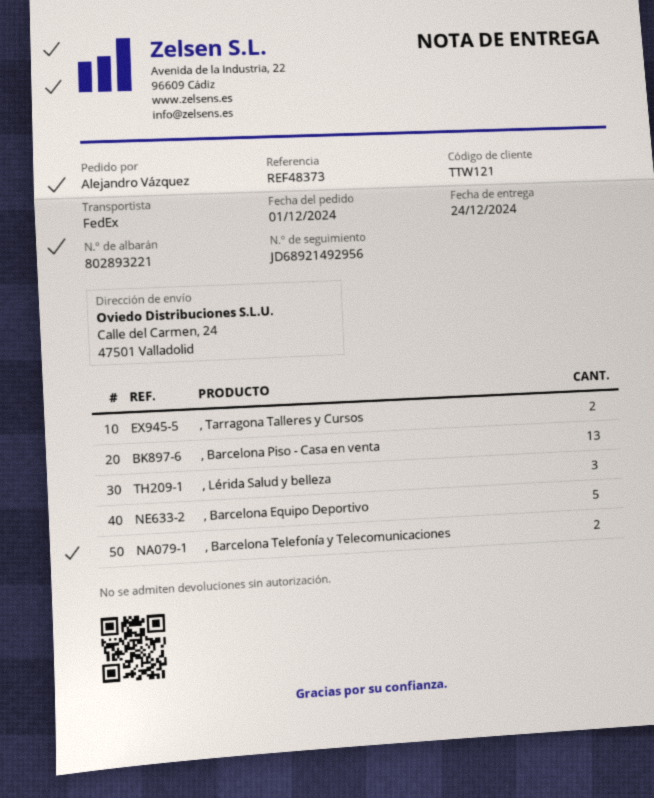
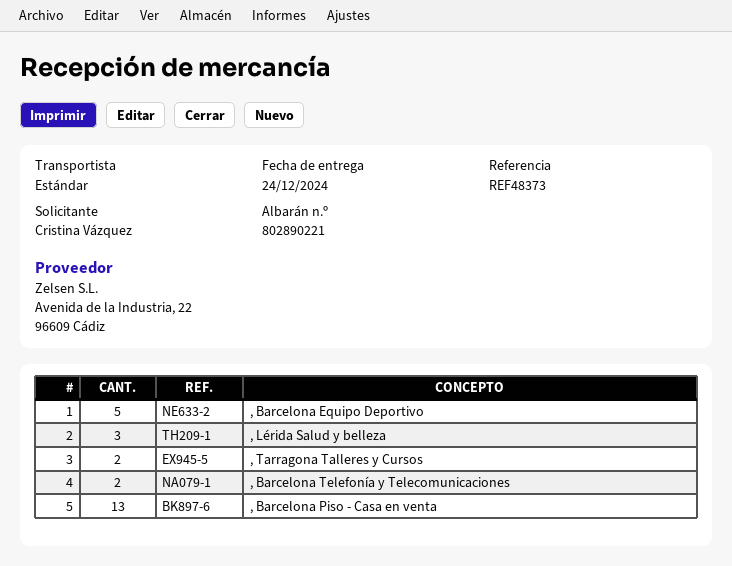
delivery note number: 802893221 -> 802890221
ordered by: Alejandro Vázquez -> Cristina Vázquez
shipping method: FedEx -> standard

